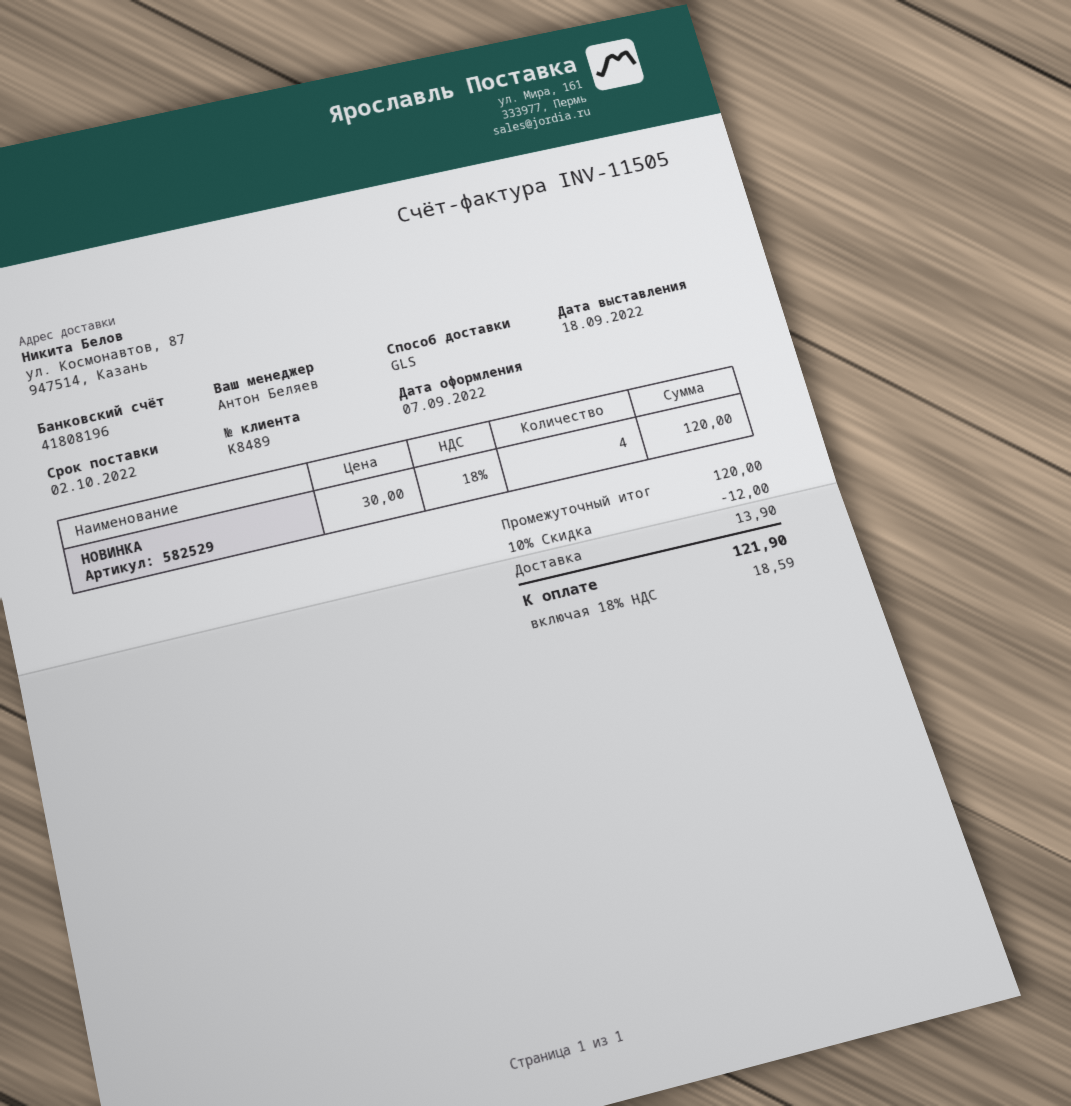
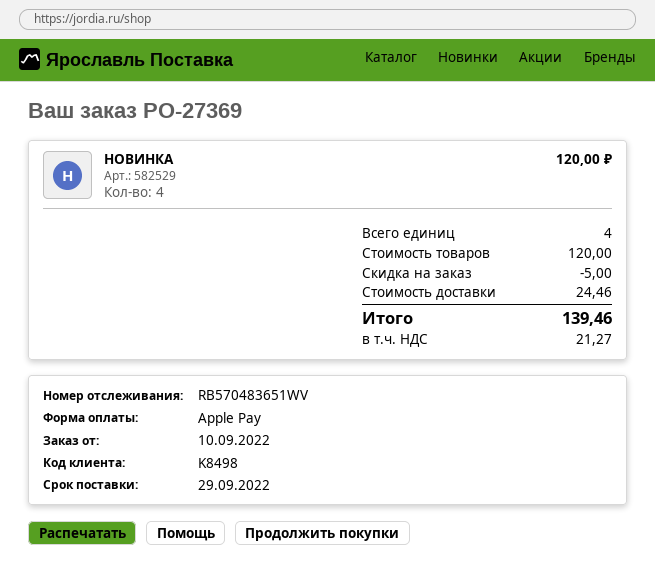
order date: 2022-09-07 -> 2022-09-10
delivery date: 2022-10-02 -> 2022-09-29
customer number: K8489 -> K8498
discount: 12.00 -> 5.00
shipping: 13.90 -> 24.46
tax: 18.59 -> 21.27
total: 121.90 -> 139.46

